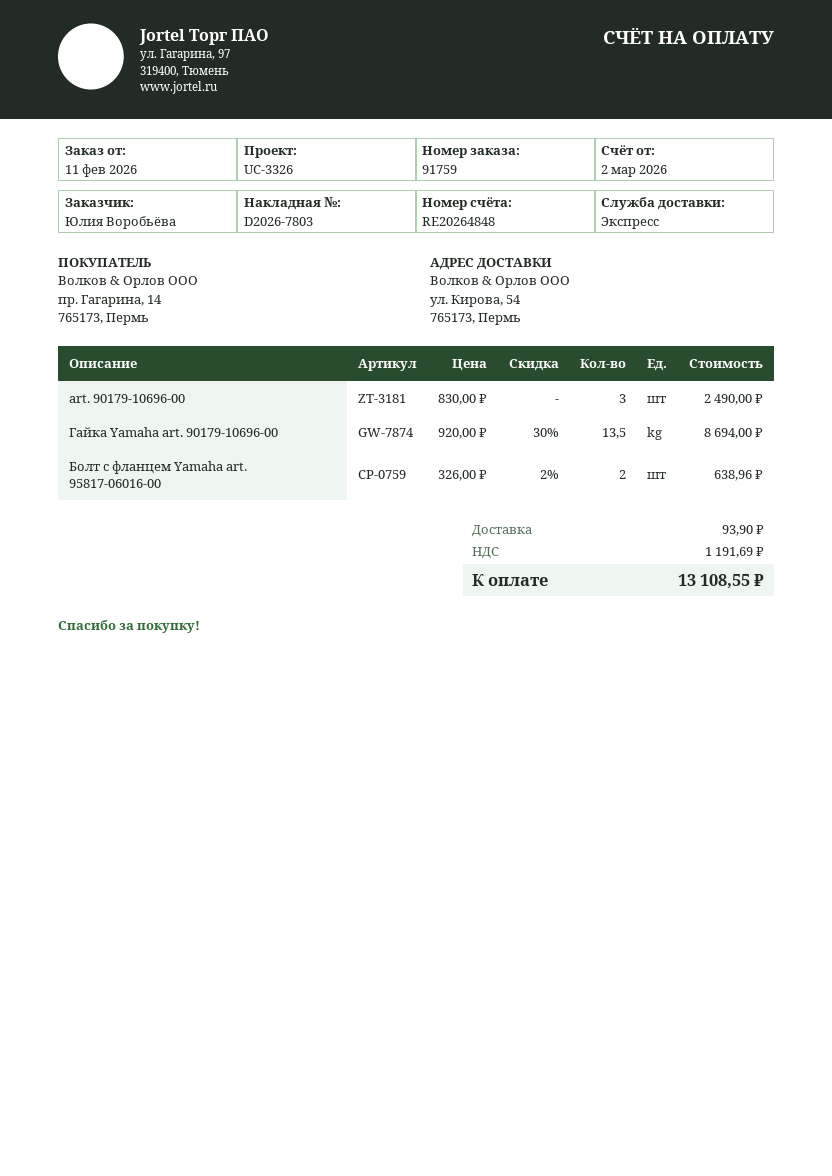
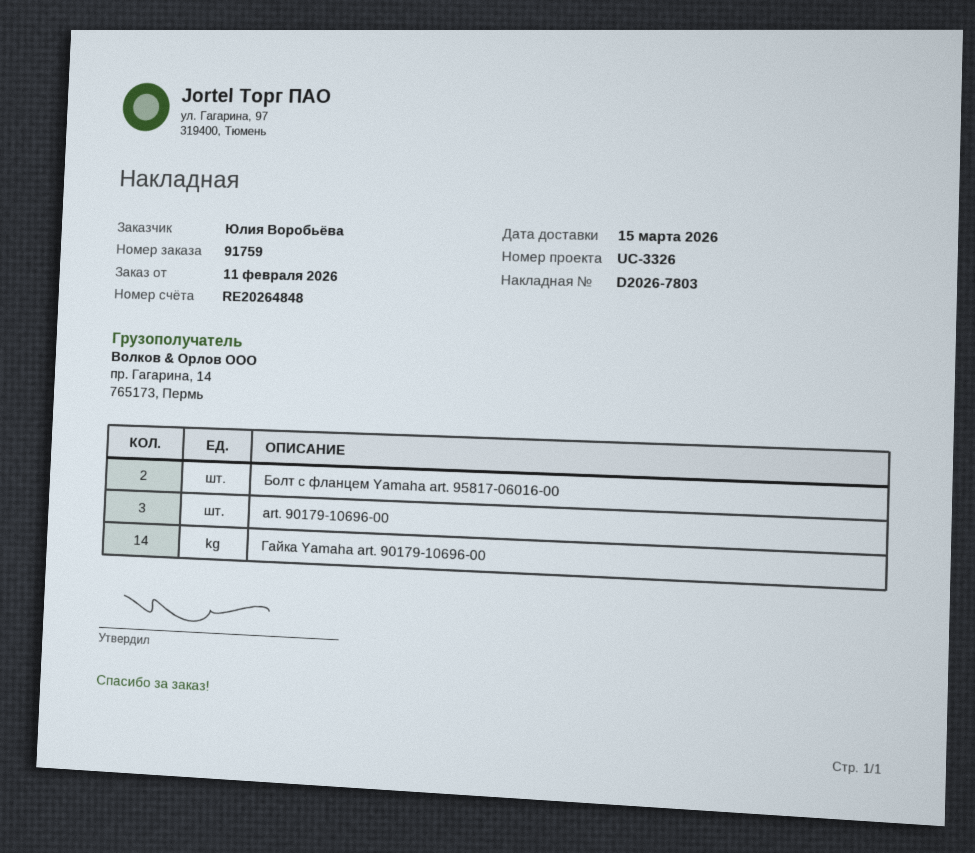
ship to: ул. Кирова, 54, 765173, Пермь -> пр. Гагарина, 14, 765173, Пермь
Гайка Yamaha art. 90179-10696-00: 13.5 -> 14

